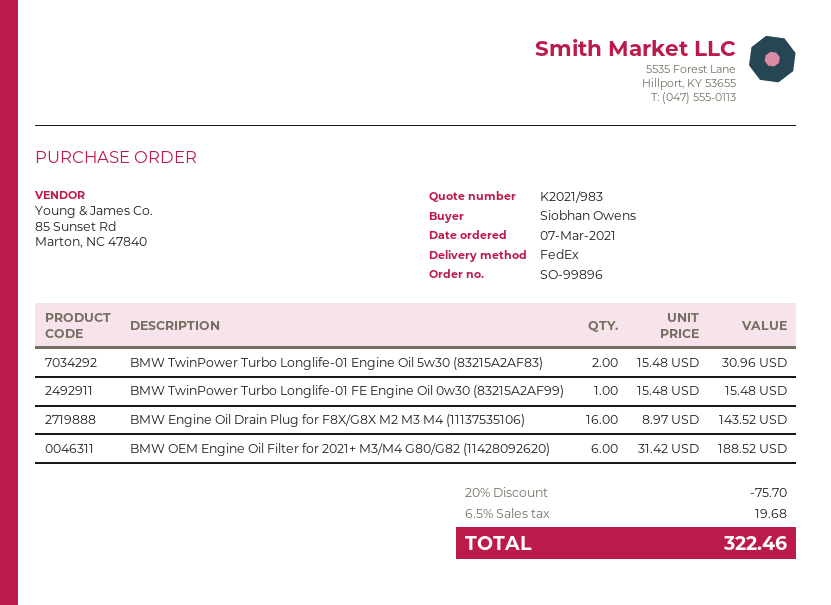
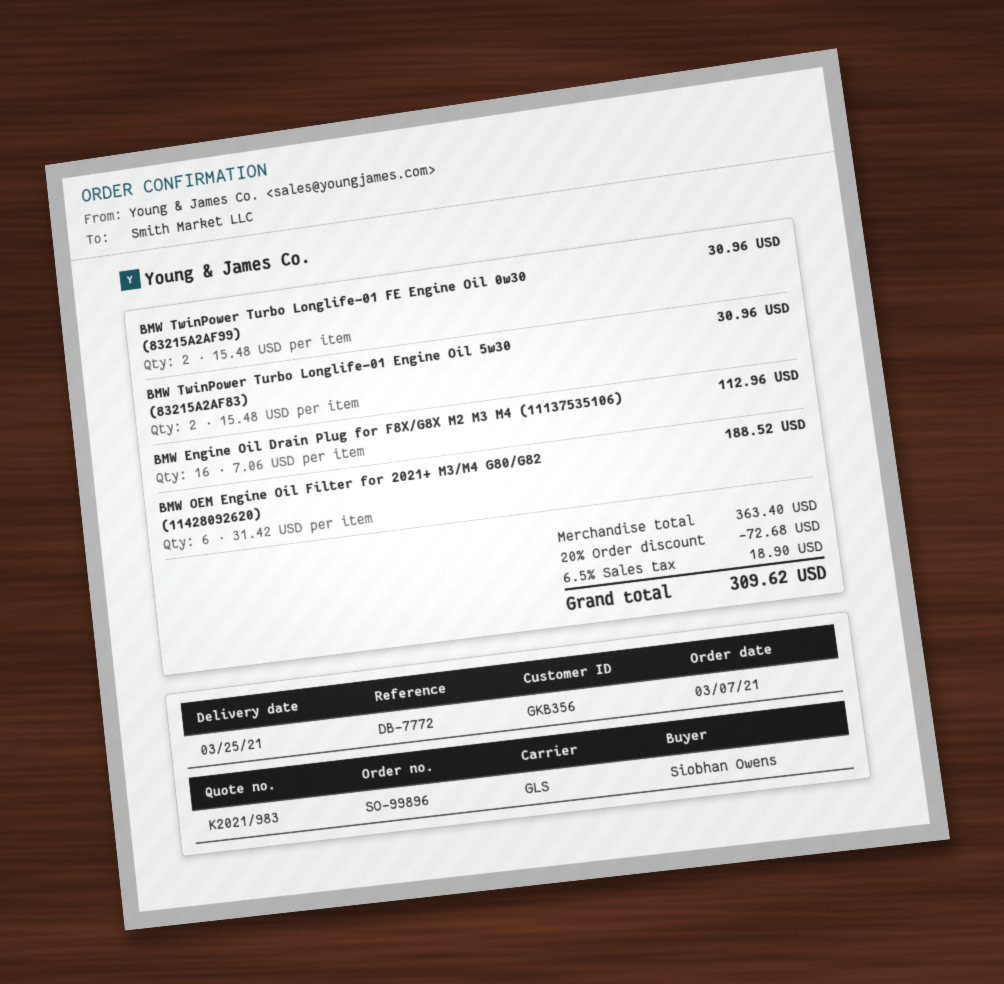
shipping method: FedEx -> GLS
BMW TwinPower Turbo Longlife-01 FE Engine Oil 0w30 (83215A2AF99): 1 x 15.48 = 15.48 -> 2 x 15.48 = 30.96
BMW Engine Oil Drain Plug for F8X/G8X M2 M3 M4 (11137535106): 16 x 8.97 = 143.52 -> 16 x 7.06 = 112.96
discount: 20% = 75.70 -> 20% = 72.68
tax: 6.5% = 19.68 -> 6.5% = 18.90
total: 322.46 -> 309.62

